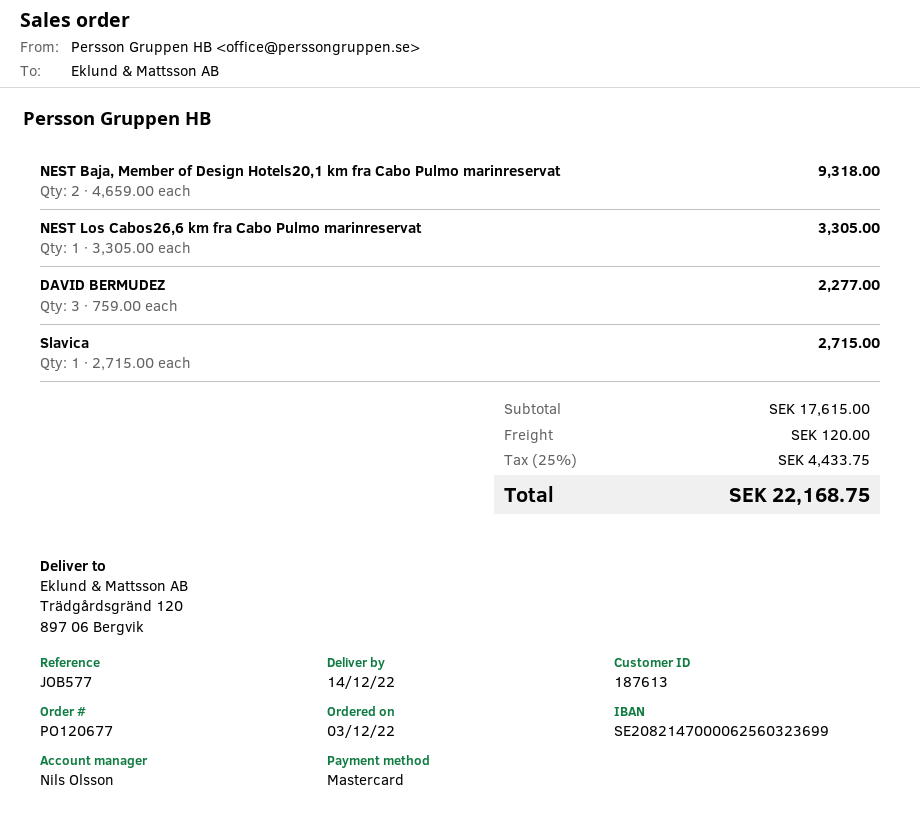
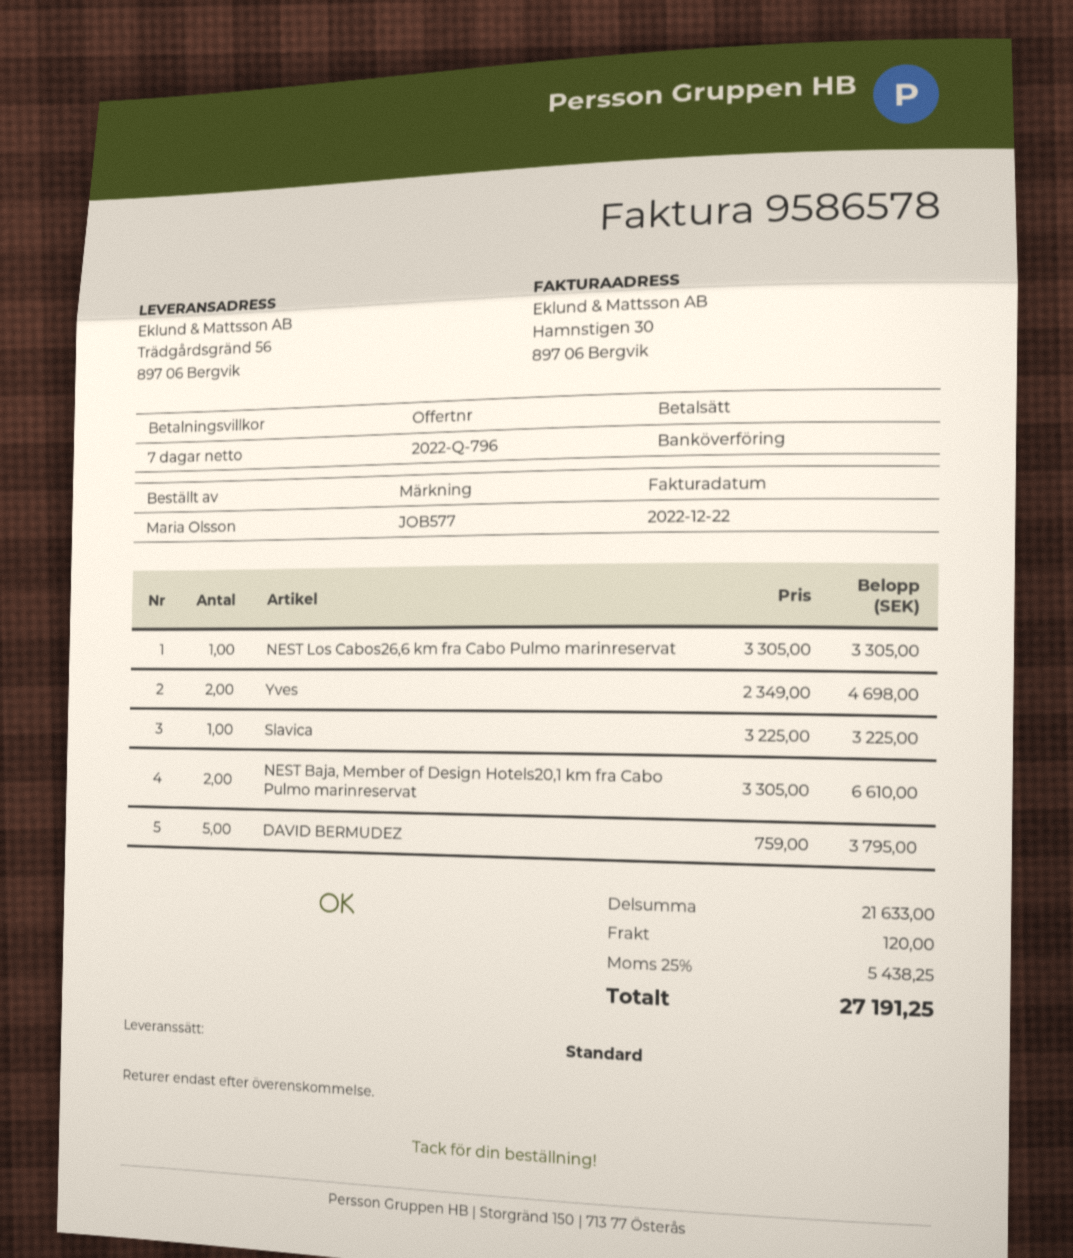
payment method: Mastercard -> bank transfer
ship to: Trädgårdsgränd 120, 897 06 Bergvik -> Trädgårdsgränd 56, 897 06 Bergvik
NEST Baja, Member of Design Hotels20,1 km fra Cabo Pulmo marinreservat: 2 x 4659.00 = 9318.00 -> 2 x 3305.00 = 6610.00
DAVID BERMUDEZ: 3 x 759.00 = 2277.00 -> 5 x 759.00 = 3795.00
Slavica: 1 x 2715.00 = 2715.00 -> 1 x 3225.00 = 3225.00
Yves: none -> 2 x 2349.00 = 4698.00
subtotal: 17615.00 -> 21633.00
tax: 25% = 4433.75 -> 25% = 5438.25
total: 22168.75 -> 27191.25

